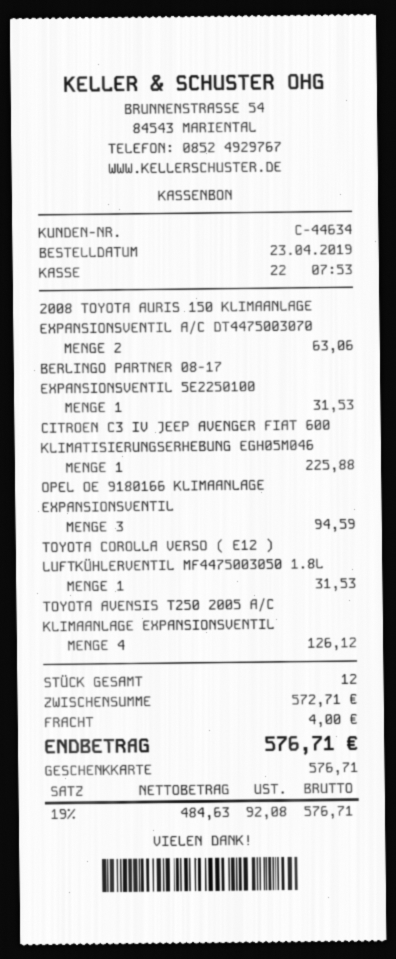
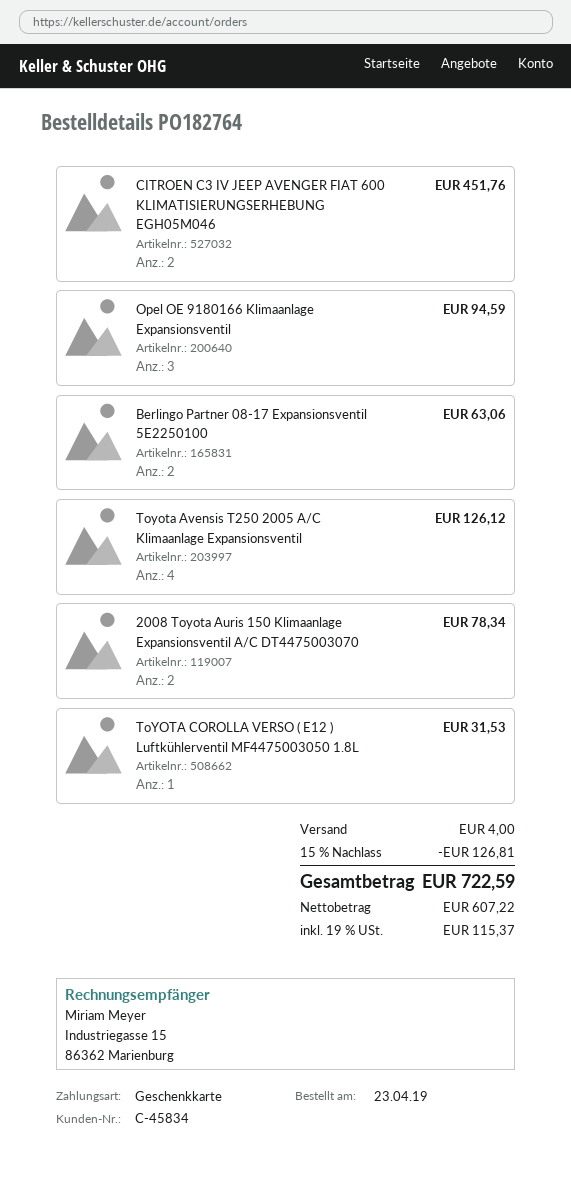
customer number: C-44634 -> C-45834
2008 TOYOTA AURIS 150 KLIMAANLAGE EXPANSIONSVENTIL A/C DT4475003070: 2 for 63.06 -> 2 for 78.34
BERLINGO PARTNER 08-17 EXPANSIONSVENTIL 5E2250100: 1 for 31.53 -> 2 for 63.06
CITROEN C3 IV JEEP AVENGER FIAT 600 KLIMATISIERUNGSERHEBUNG EGH05M046: 1 for 225.88 -> 2 for 451.76
discount: none -> 15% = 126.81
net: 484.63 -> 607.22
tax: 19% = 92.08 -> 19% = 115.37
total: 576.71 -> 722.59

